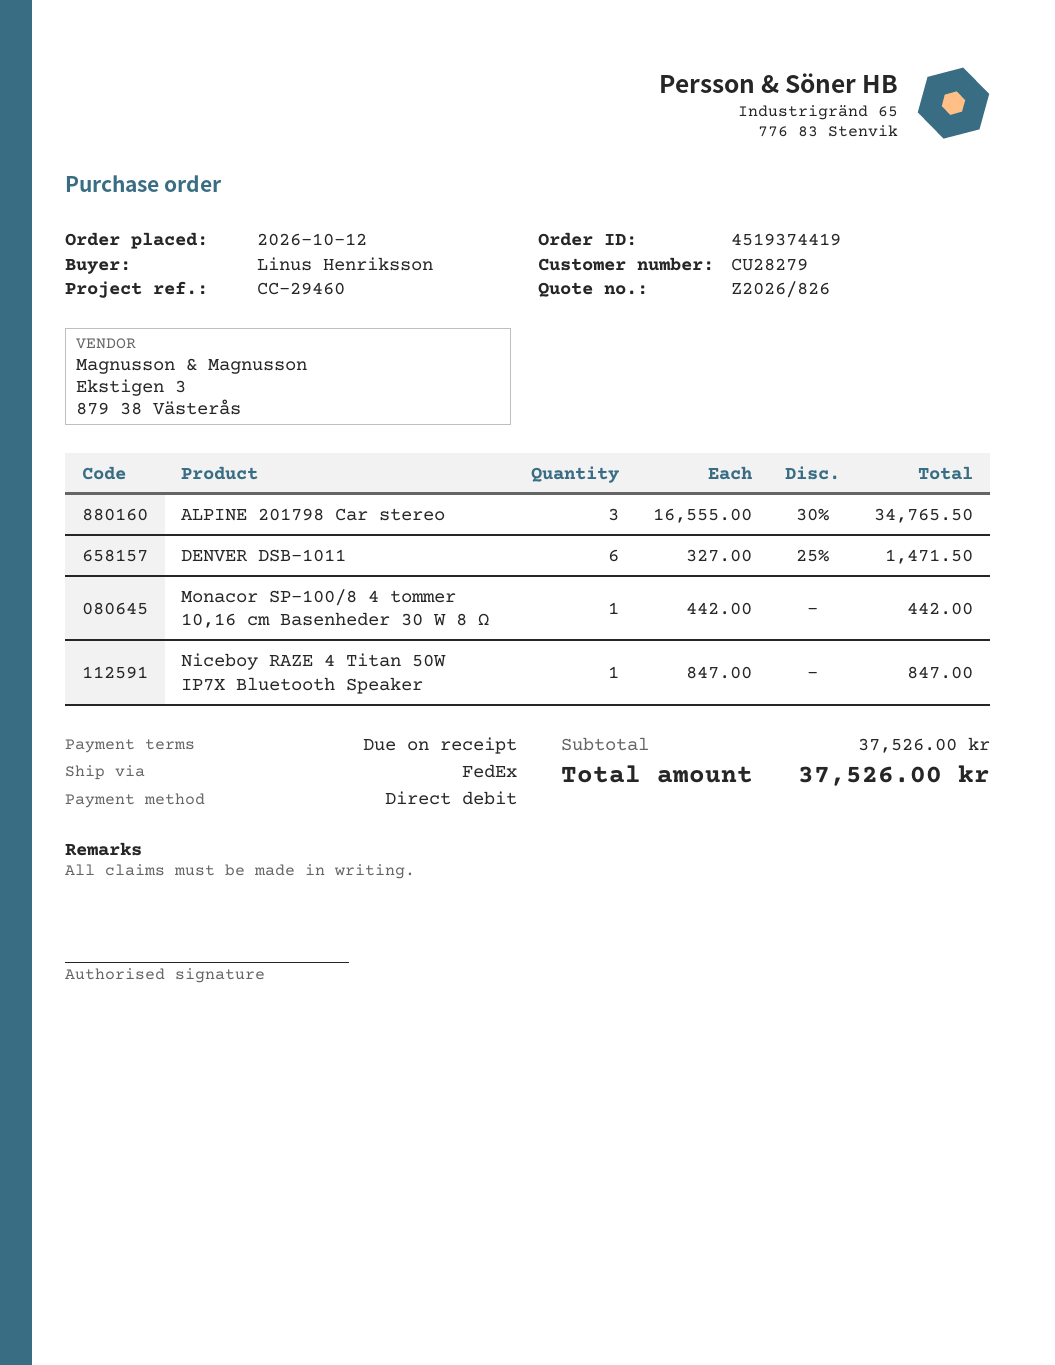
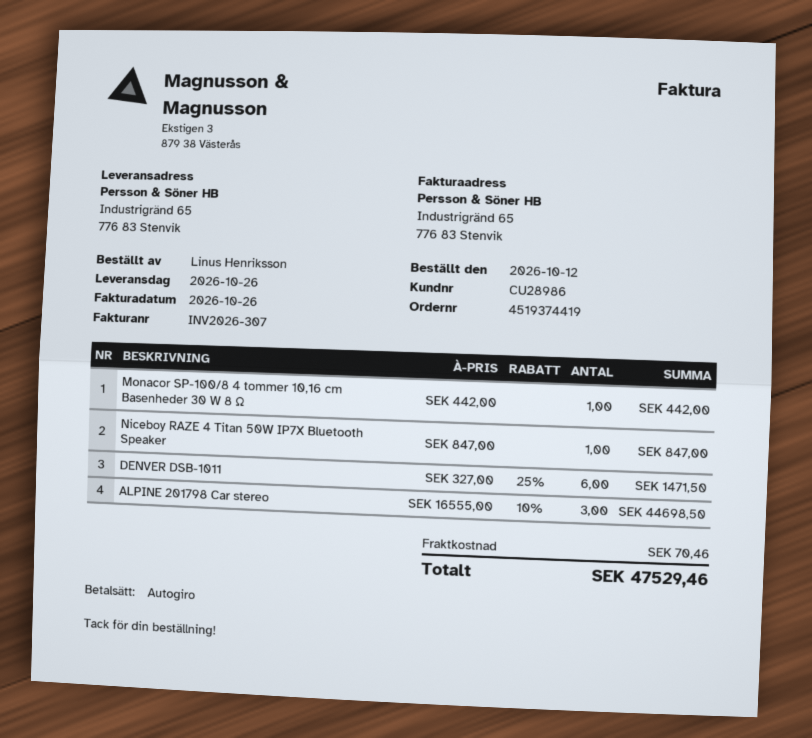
customer number: CU28279 -> CU28986
ALPINE 201798 Car stereo: 3 x 16555.00 - 30% = 34765.50 -> 3 x 16555.00 - 10% = 44698.50
shipping: none -> 70.46
total: 37526.00 -> 47529.46

